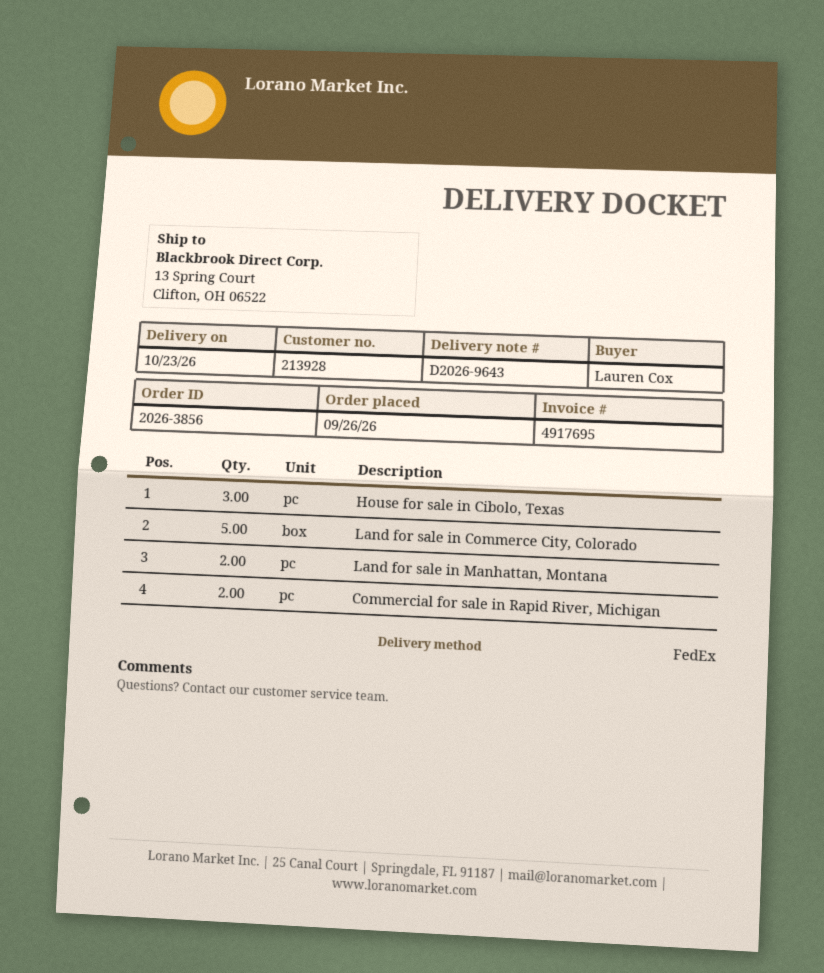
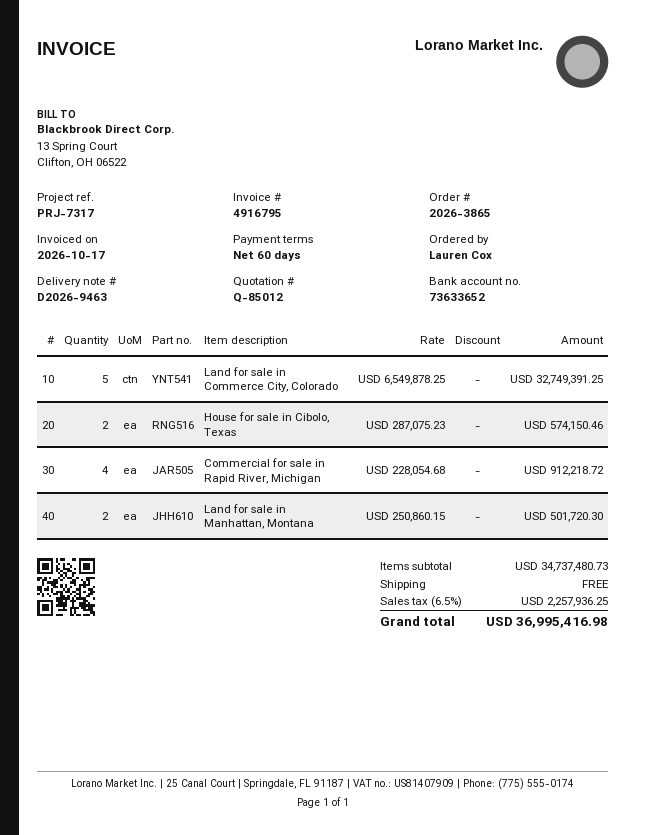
order number: 2026-3856 -> 2026-3865
delivery note number: D2026-9643 -> D2026-9463
invoice number: 4917695 -> 4916795
House for sale in Cibolo, Texas: 3 -> 2
Commercial for sale in Rapid River, Michigan: 2 -> 4

